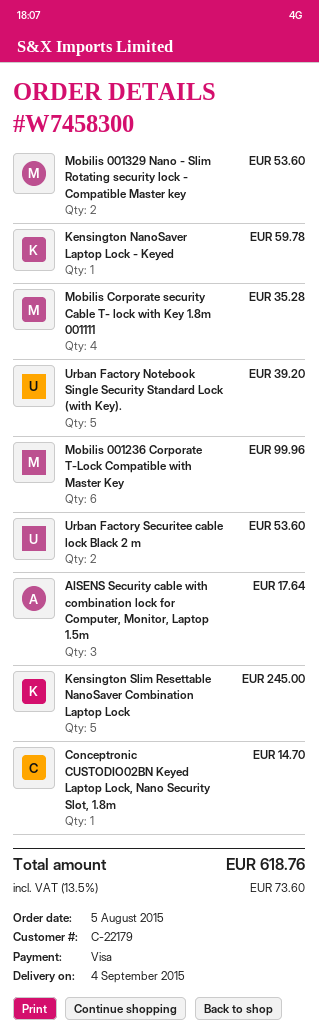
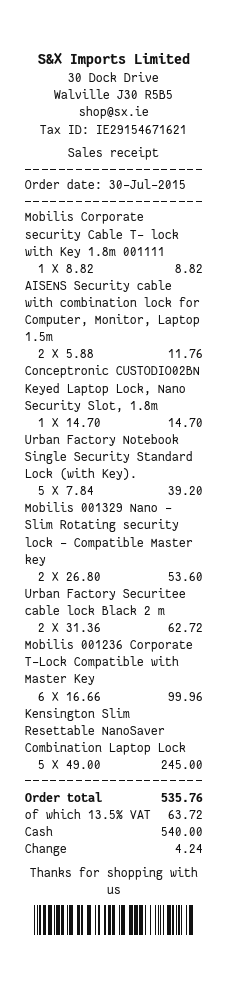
order date: 2015-08-05 -> 2015-07-30
payment method: Visa -> cash
Kensington NanoSaver Laptop Lock - Keyed: 1 for 59.78 -> none
Mobilis Corporate security Cable T- lock with Key 1.8m 001111: 4 for 35.28 -> 1 for 8.82
Urban Factory Securitee cable lock Black 2 m: 2 for 53.60 -> 2 for 62.72
AISENS Security cable with combination lock for Computer, Monitor, Laptop 1.5m: 3 for 17.64 -> 2 for 11.76
tax: 13.5% = 73.60 -> 13.5% = 63.72
total: 618.76 -> 535.76

